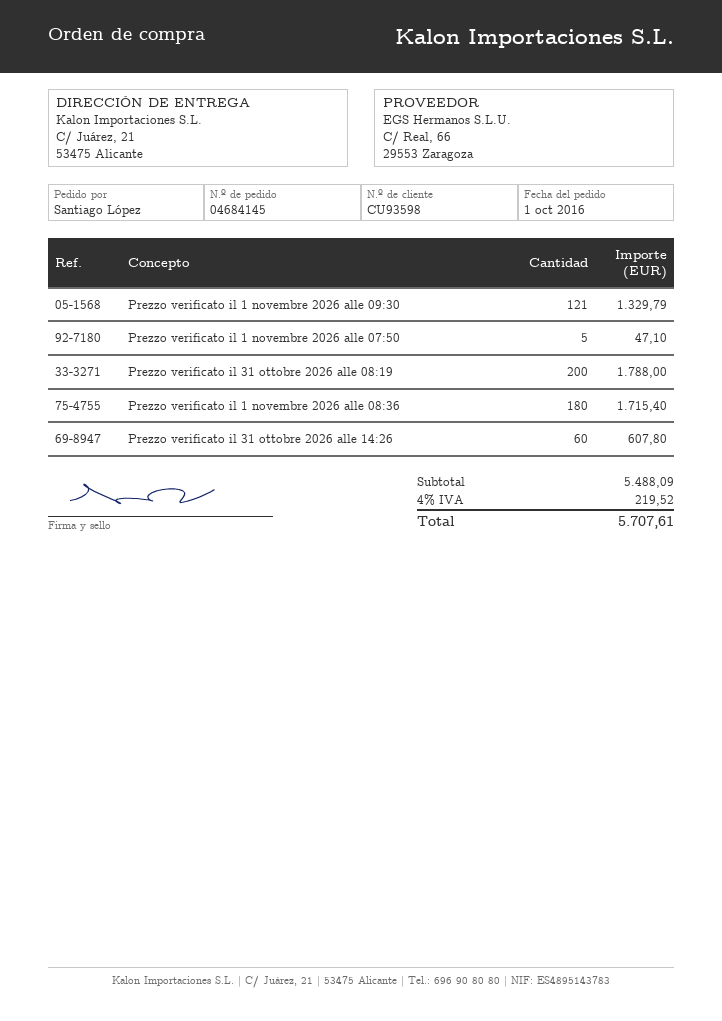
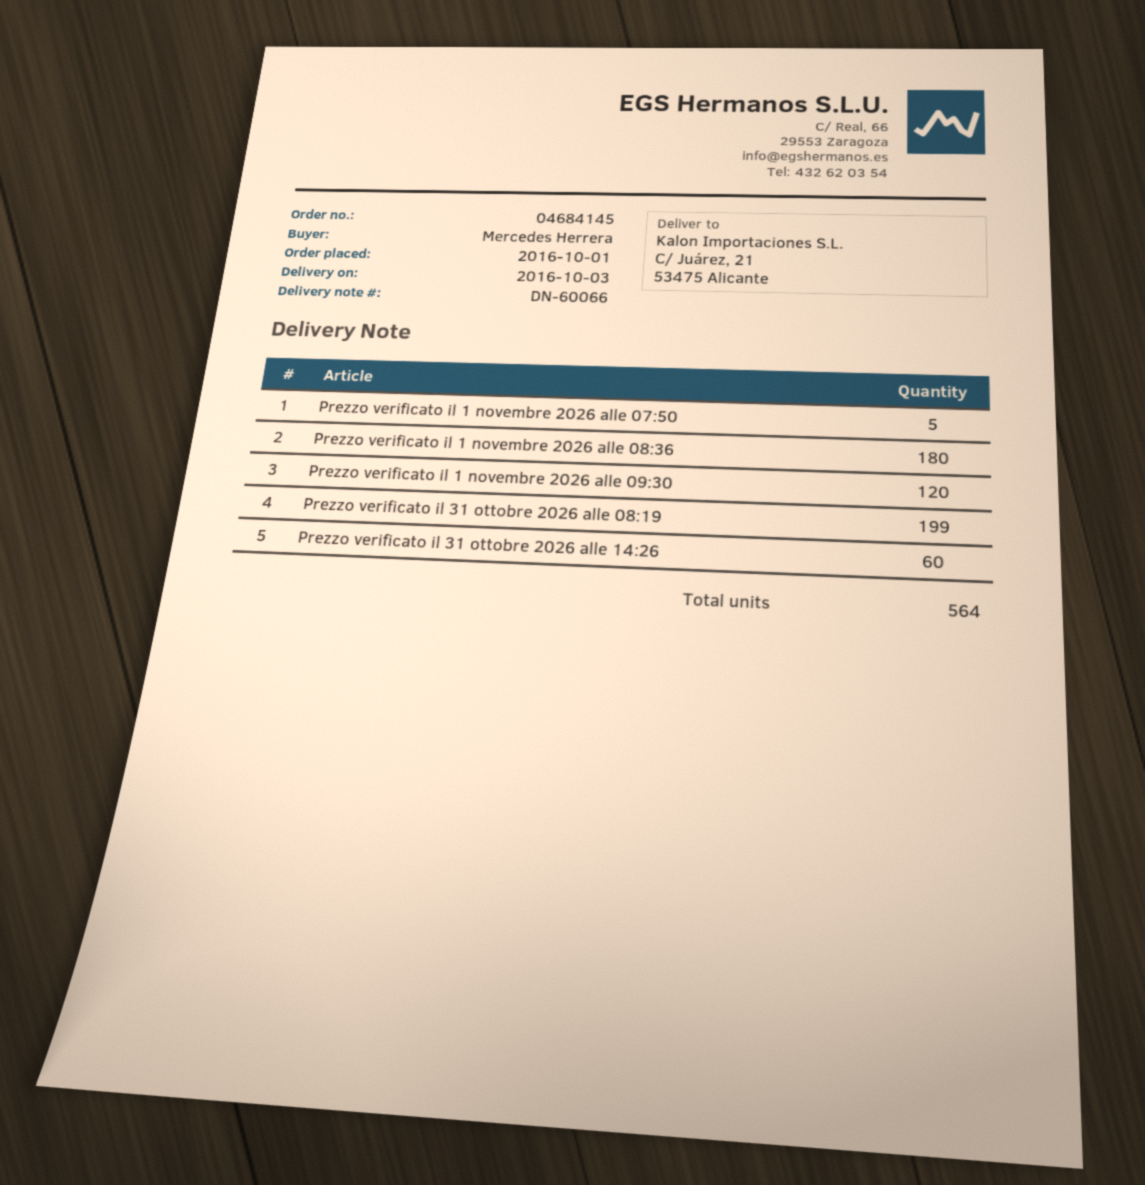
ordered by: Santiago López -> Mercedes Herrera
Prezzo verificato il 1 novembre 2026 alle 09:30: 121 -> 120
Prezzo verificato il 31 ottobre 2026 alle 08:19: 200 -> 199

